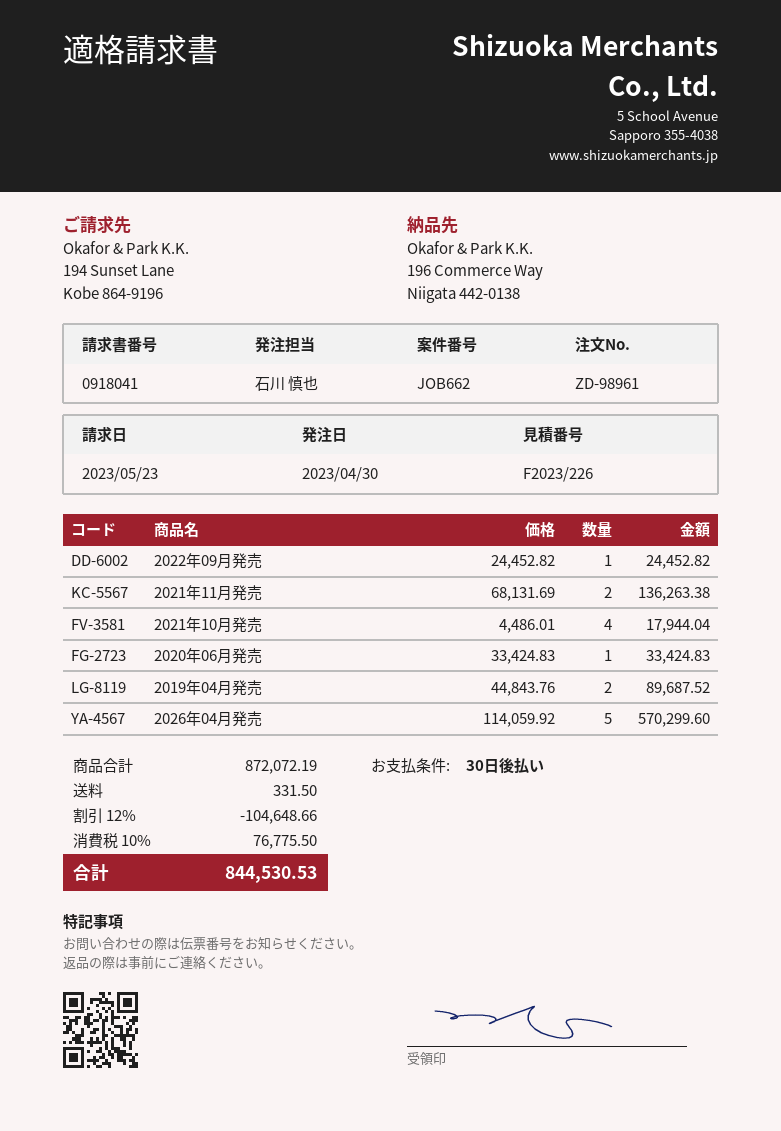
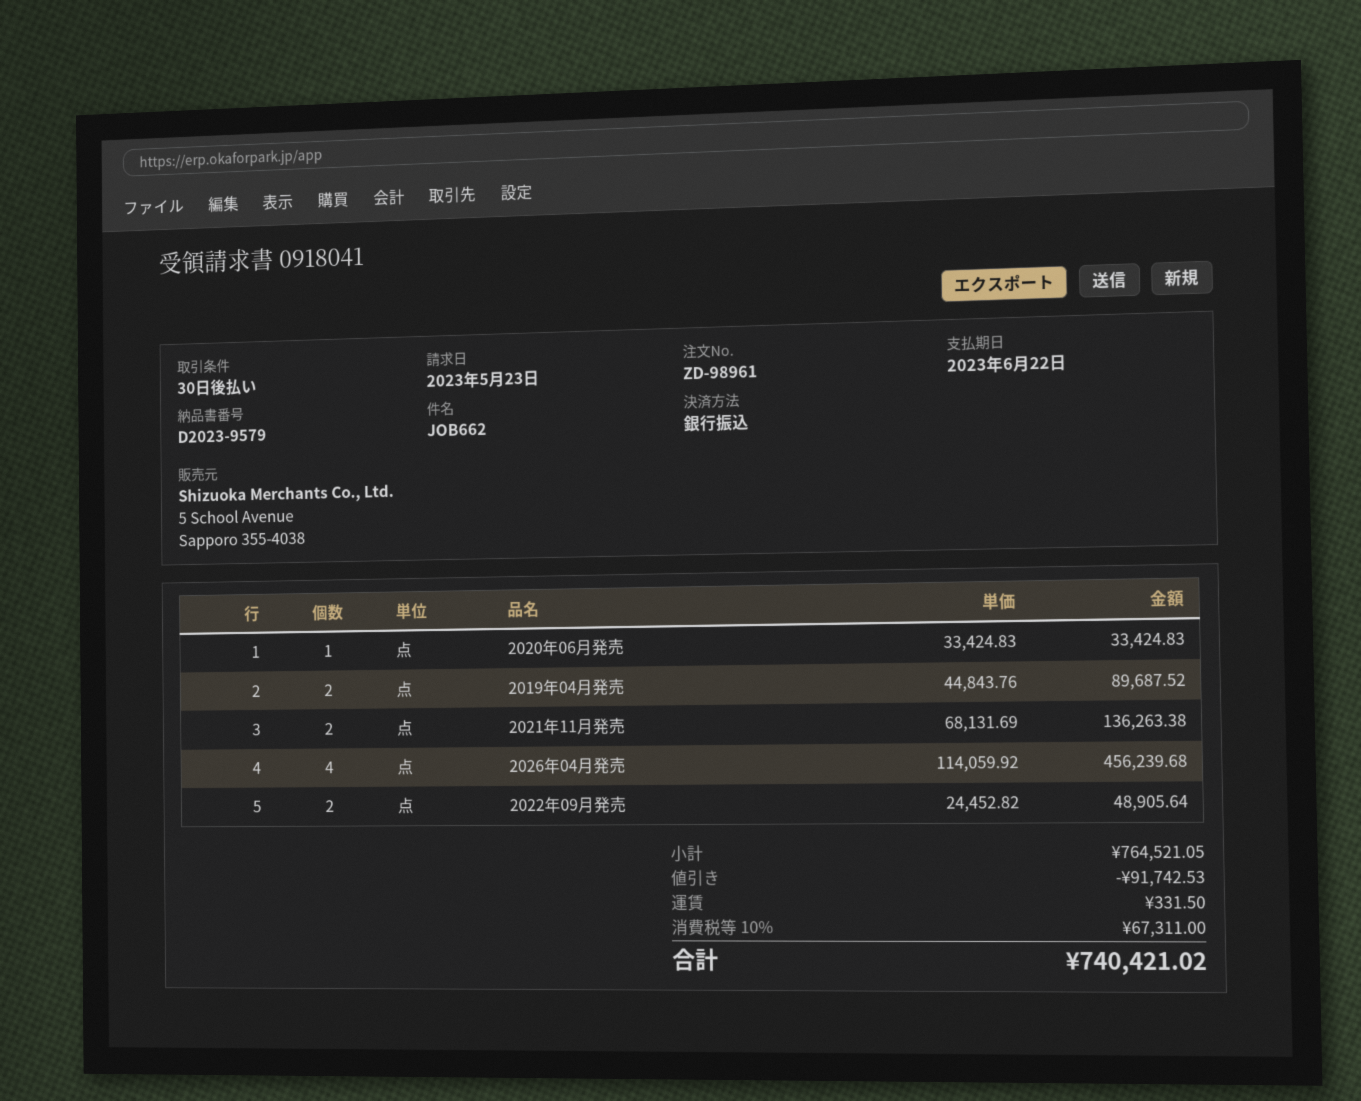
2022年09月発売: 1 x 24452.82 = 24452.82 -> 2 x 24452.82 = 48905.64
2021年10月発売: 4 x 4486.01 = 17944.04 -> none
2026年04月発売: 5 x 114059.92 = 570299.60 -> 4 x 114059.92 = 456239.68
subtotal: 872072.19 -> 764521.05
discount: 104648.66 -> 91742.53
tax: 10% = 76775.50 -> 10% = 67311.00
total: 844530.53 -> 740421.02

